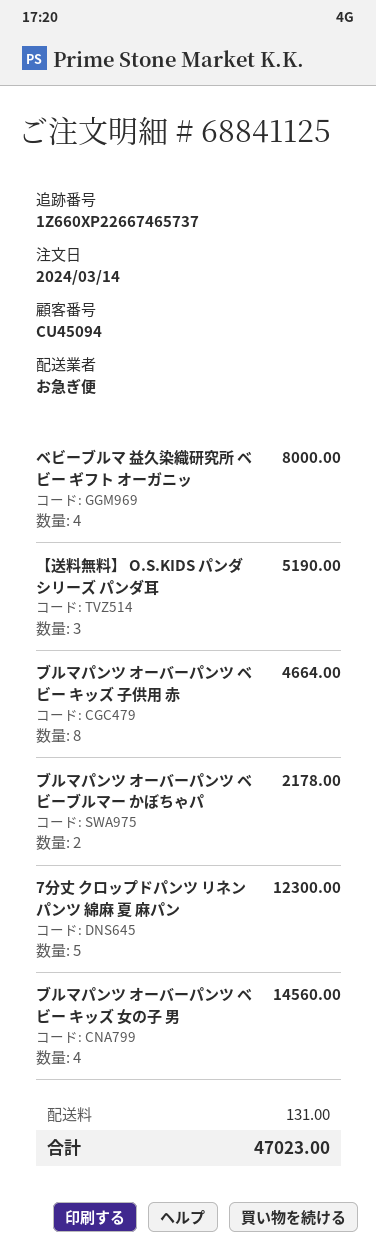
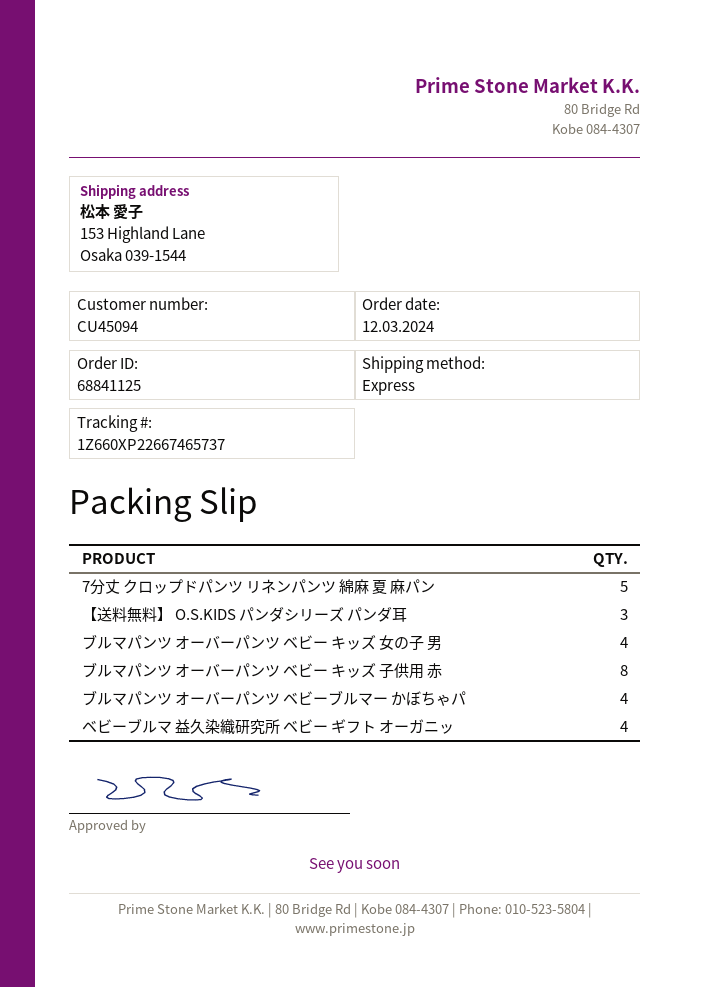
order date: 2024-03-14 -> 2024-03-12
ブルマパンツ オーバーパンツ ベビーブルマー かぼちゃパ: 2 -> 4

